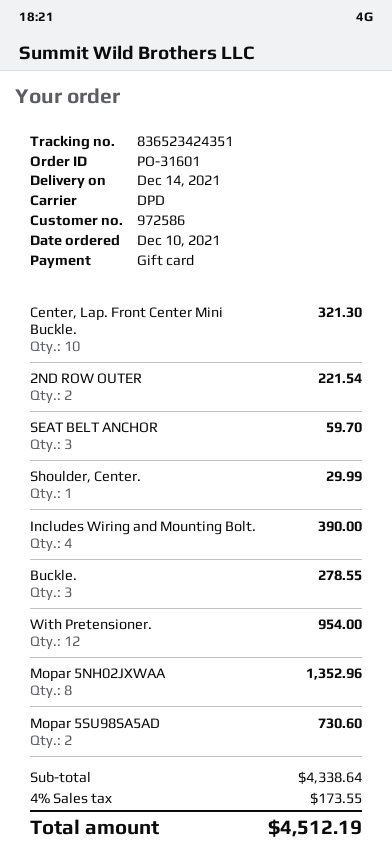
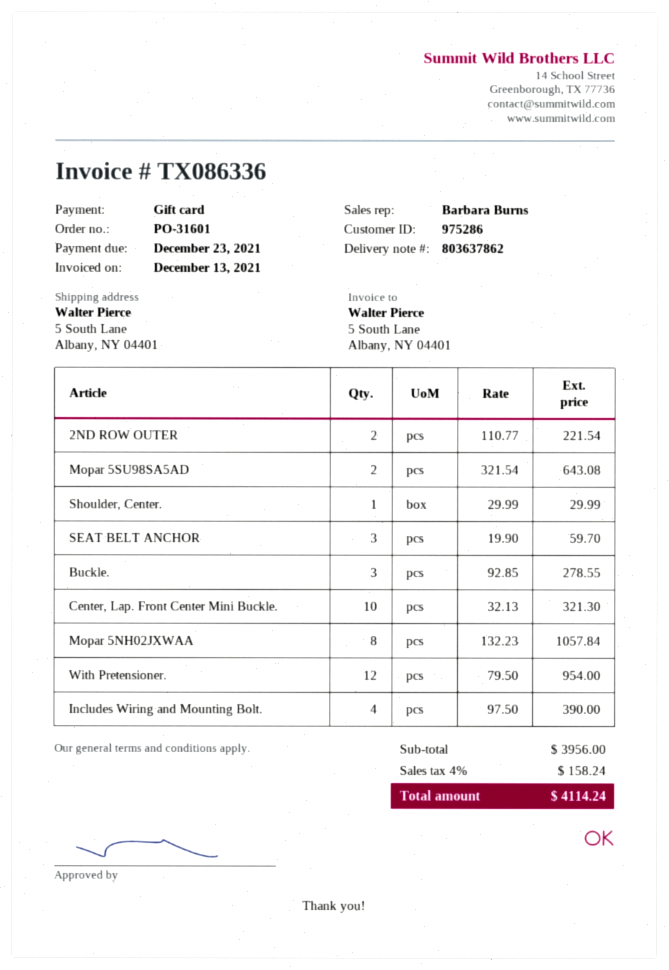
customer number: 972586 -> 975286
Mopar 5NH02JXWAA: 8 for 1352.96 -> 8 for 1057.84
Mopar 5SU98SA5AD: 2 for 730.60 -> 2 for 643.08
subtotal: 4338.64 -> 3956.00
tax: 4% = 173.55 -> 4% = 158.24
total: 4512.19 -> 4114.24

